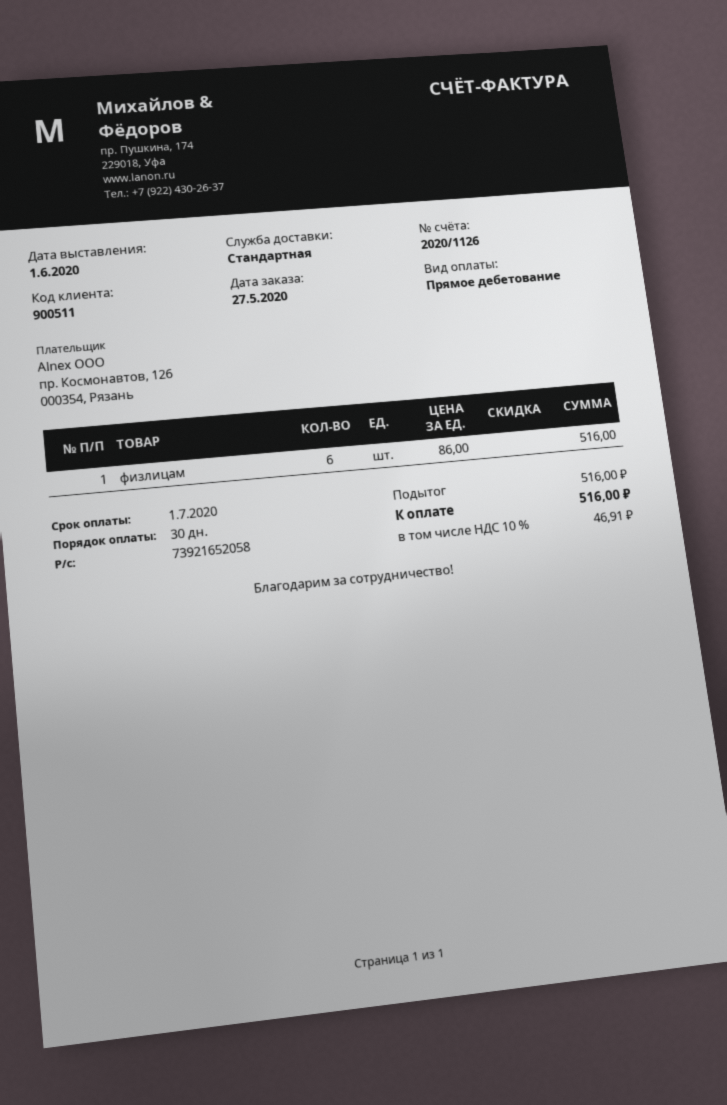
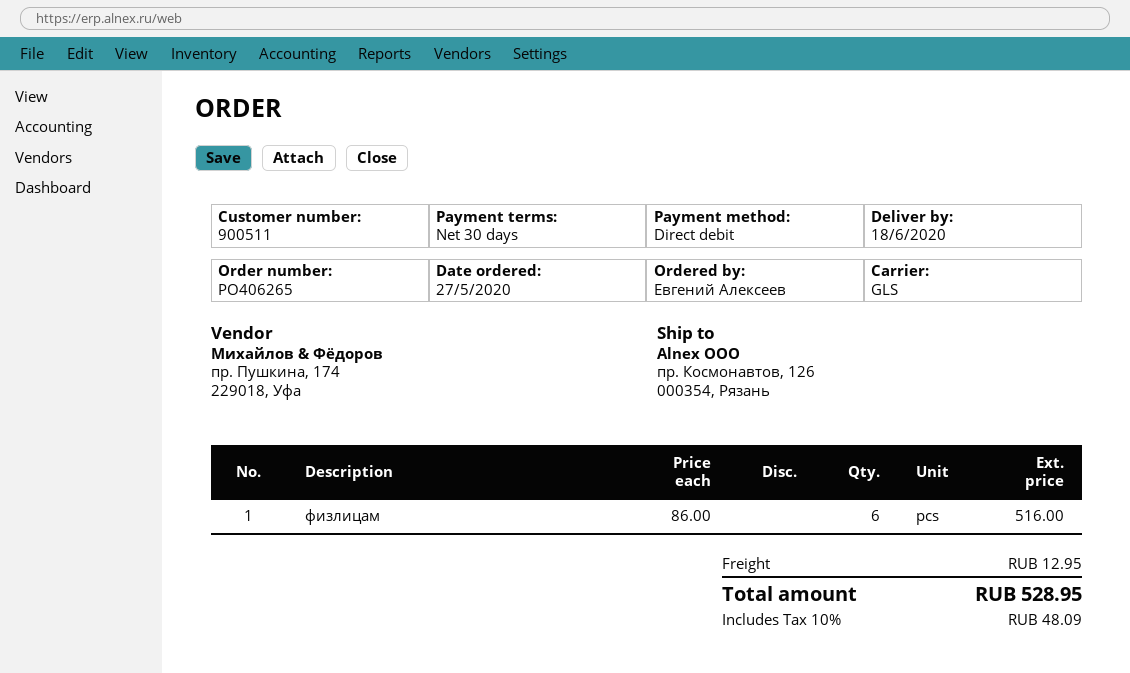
shipping method: standard -> GLS
shipping: none -> 12.95
tax: 10% = 46.91 -> 10% = 48.09
total: 516.00 -> 528.95

